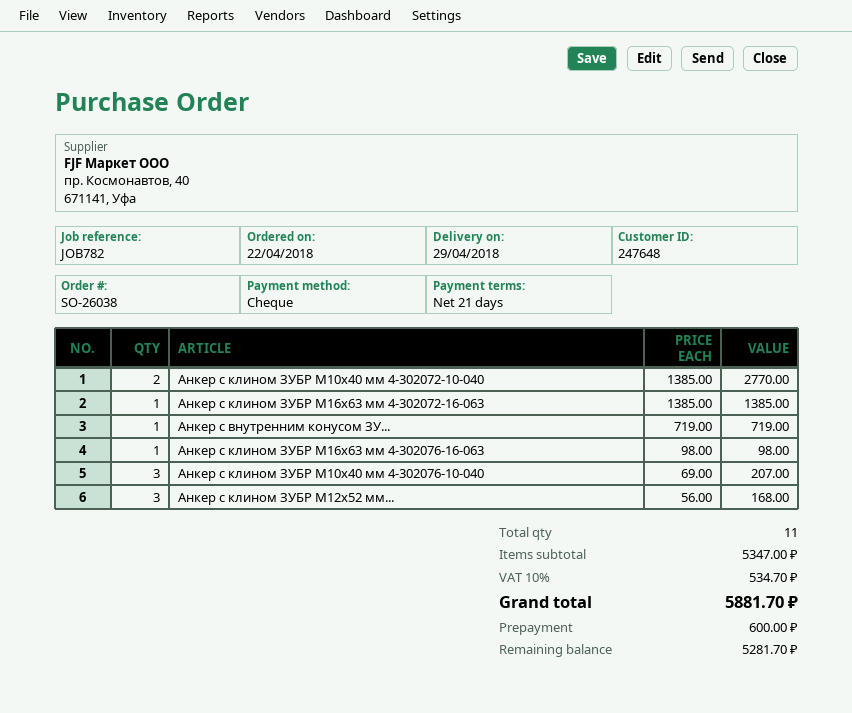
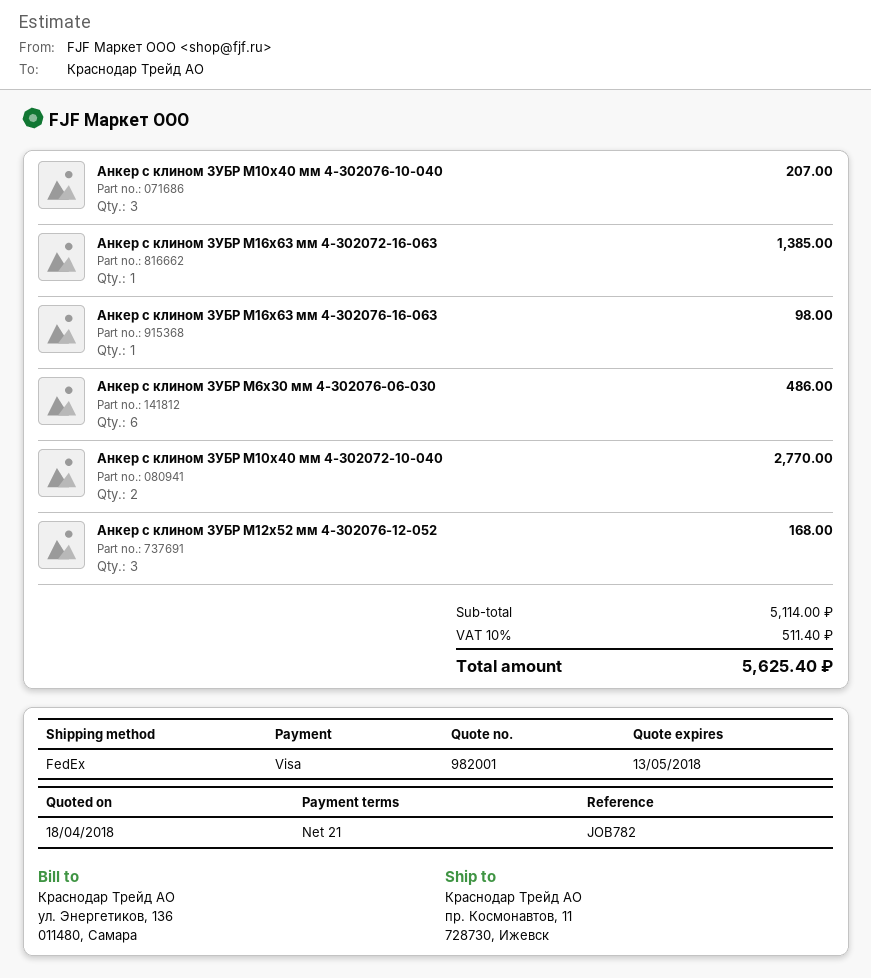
payment method: cheque -> Visa
Анкер с внутренним конусом ЗУ...: 1 for 719.00 -> none
Анкер с клином ЗУБР M6x30 мм 4-302076-06-030: none -> 6 for 486.00
subtotal: 5347.00 -> 5114.00
tax: 10% = 534.70 -> 10% = 511.40
total: 5881.70 -> 5625.40

